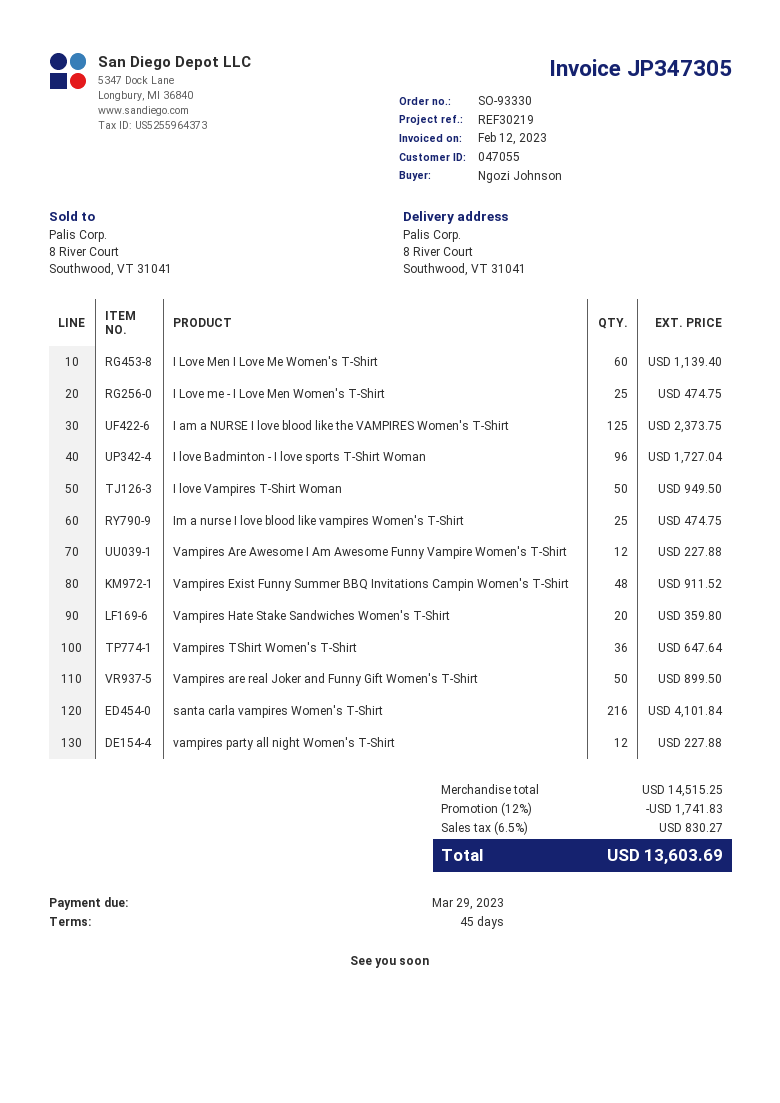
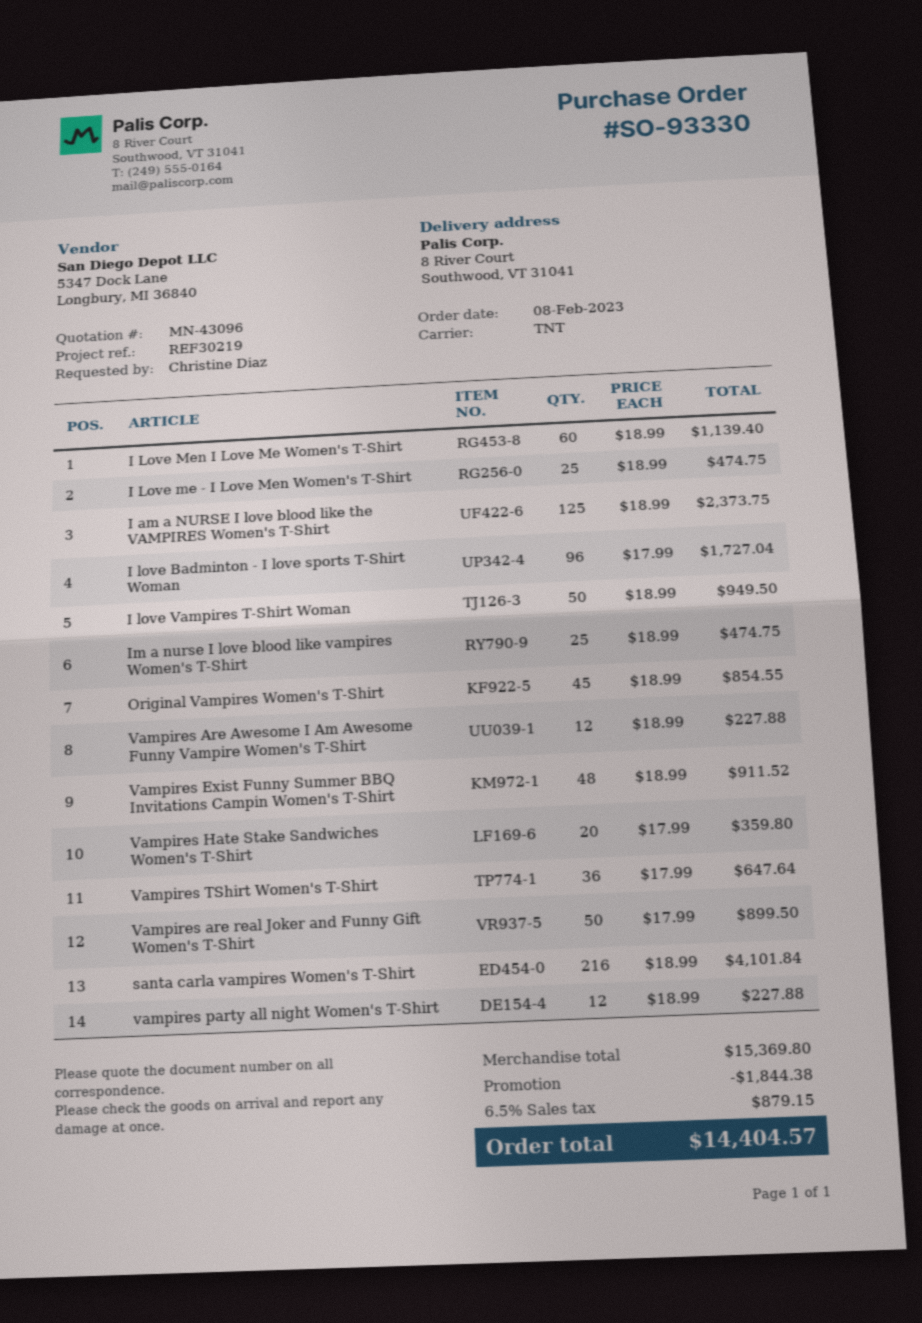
ordered by: Ngozi Johnson -> Christine Diaz
Original Vampires Women's T-Shirt: none -> 45 for 854.55
subtotal: 14515.25 -> 15369.80
discount: 1741.83 -> 1844.38
tax: 6.5% = 830.27 -> 6.5% = 879.15
total: 13603.69 -> 14404.57

